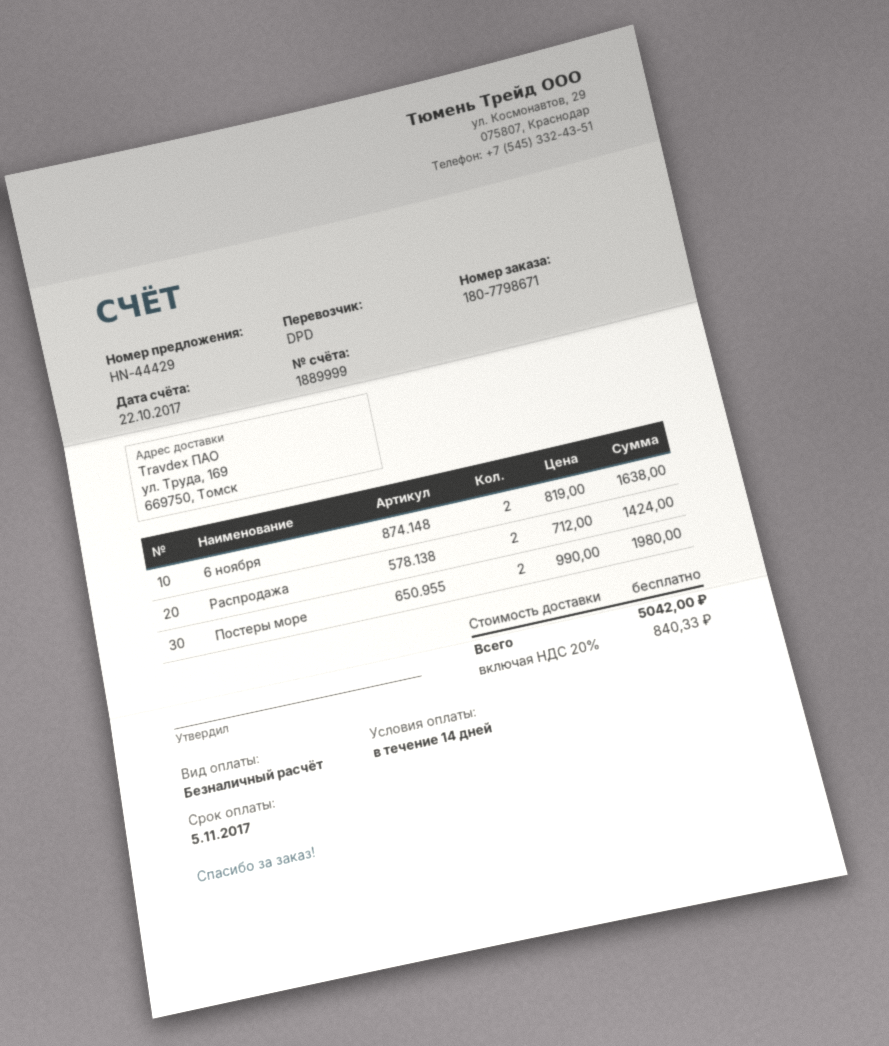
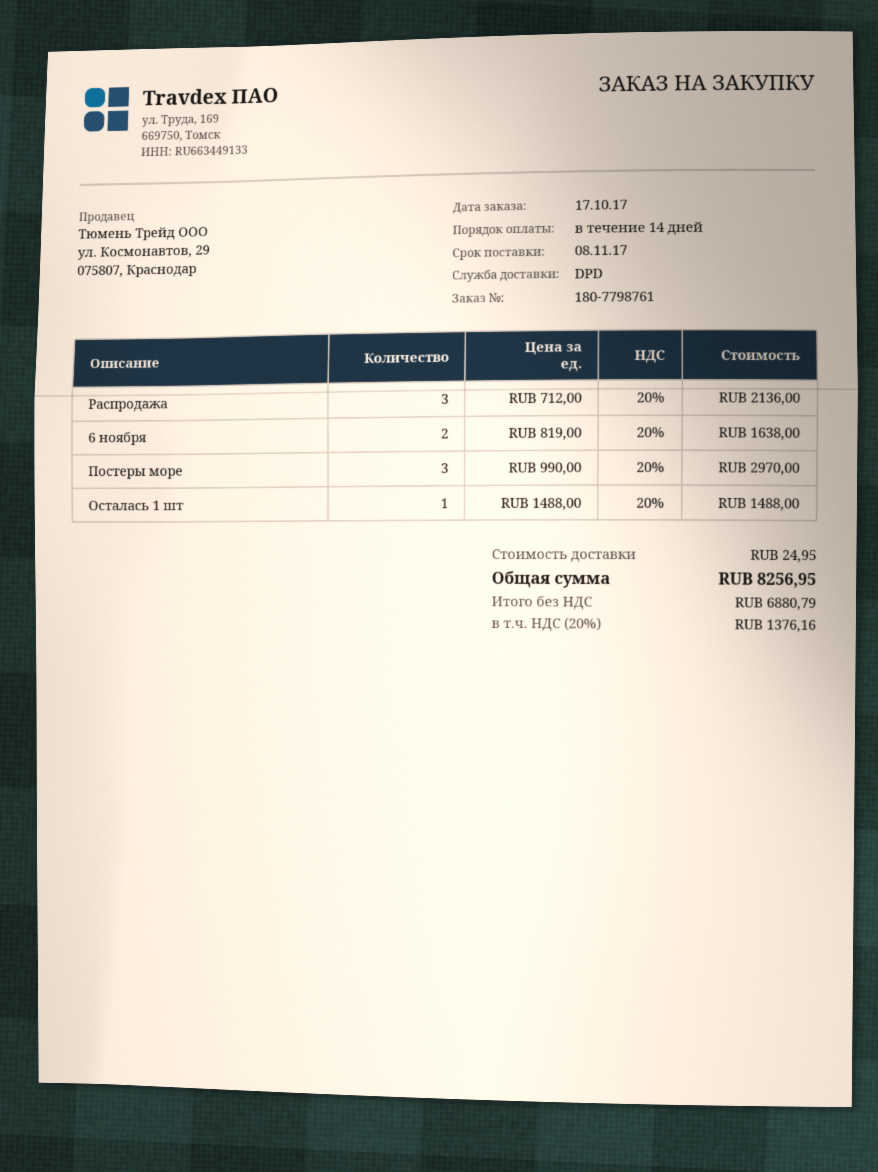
order number: 180-7798671 -> 180-7798761
Распродажа: 2 x 712.00 = 1424.00 -> 3 x 712.00 = 2136.00
Постеры море: 2 x 990.00 = 1980.00 -> 3 x 990.00 = 2970.00
Осталась 1 шт: none -> 1 x 1488.00 = 1488.00
shipping: 0.00 -> 24.95
tax: 20% = 840.33 -> 20% = 1376.16
total: 5042.00 -> 8256.95

